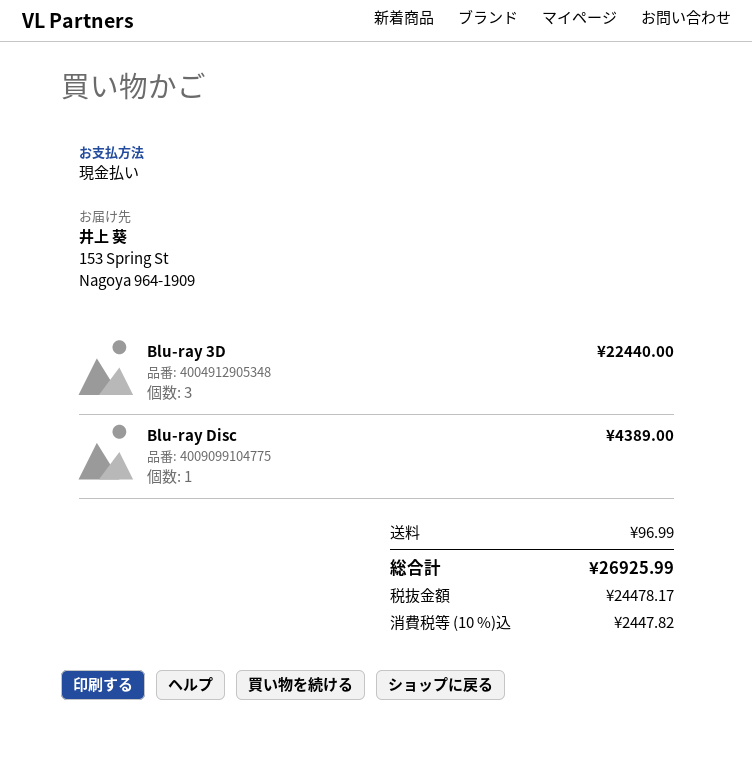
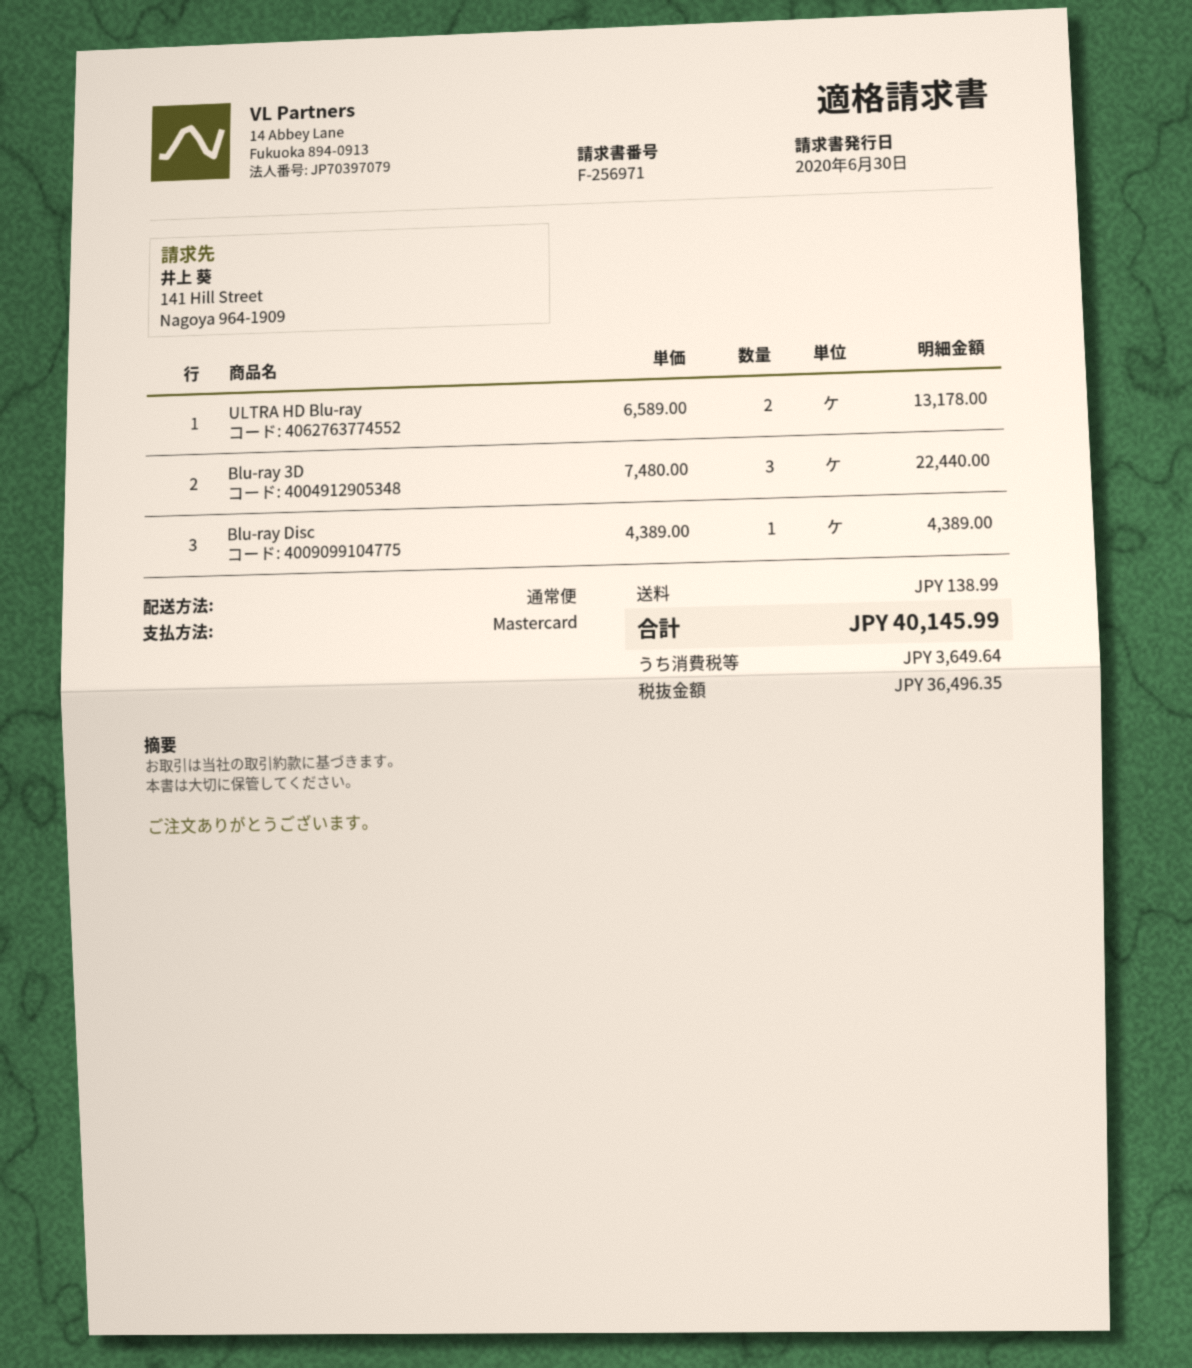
payment method: cash -> Mastercard
ULTRA HD Blu-ray: none -> 2 for 13178.00
shipping: 96.99 -> 138.99
net: 24478.17 -> 36496.35
tax: 2447.82 -> 3649.64
total: 26925.99 -> 40145.99

